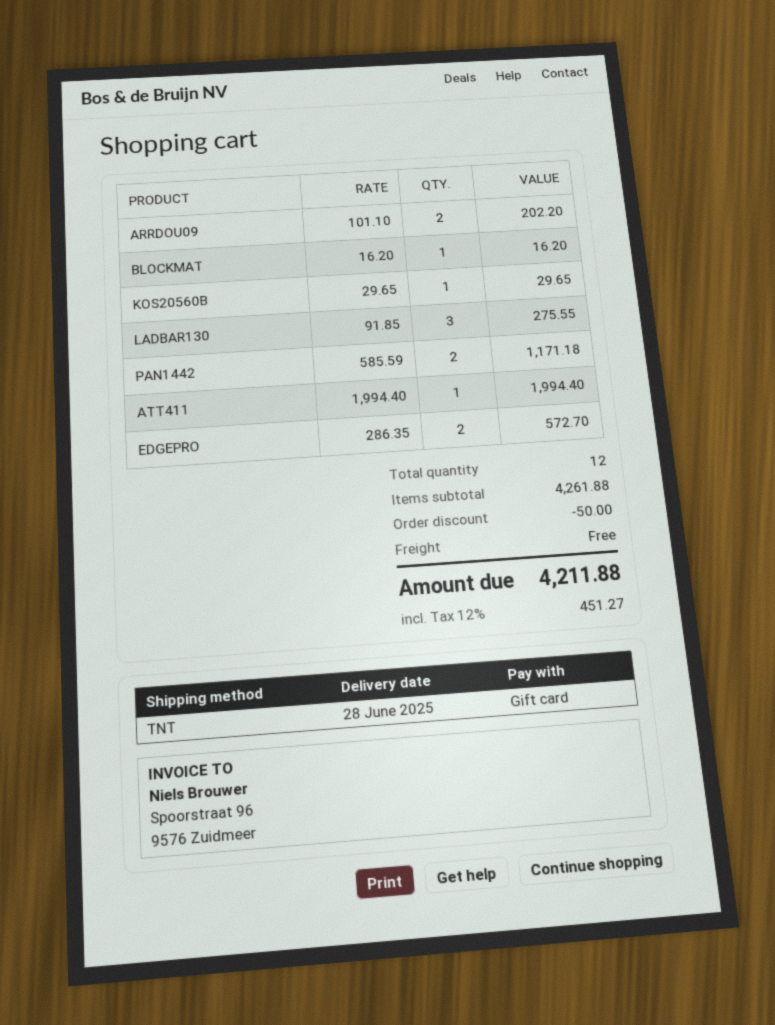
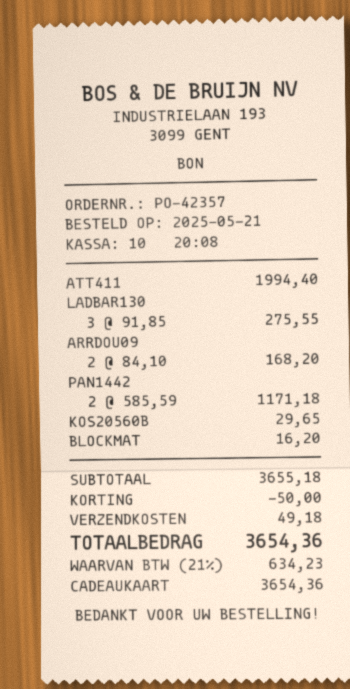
ARRDOU09: 2 x 101.10 = 202.20 -> 2 x 84.10 = 168.20
EDGEPRO: 2 x 286.35 = 572.70 -> none
subtotal: 4261.88 -> 3655.18
shipping: 0.00 -> 49.18
tax: 12% = 451.27 -> 21% = 634.23
total: 4211.88 -> 3654.36

